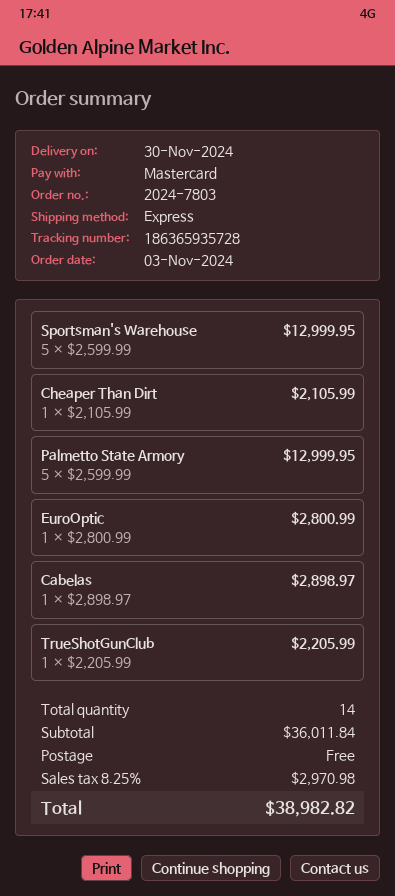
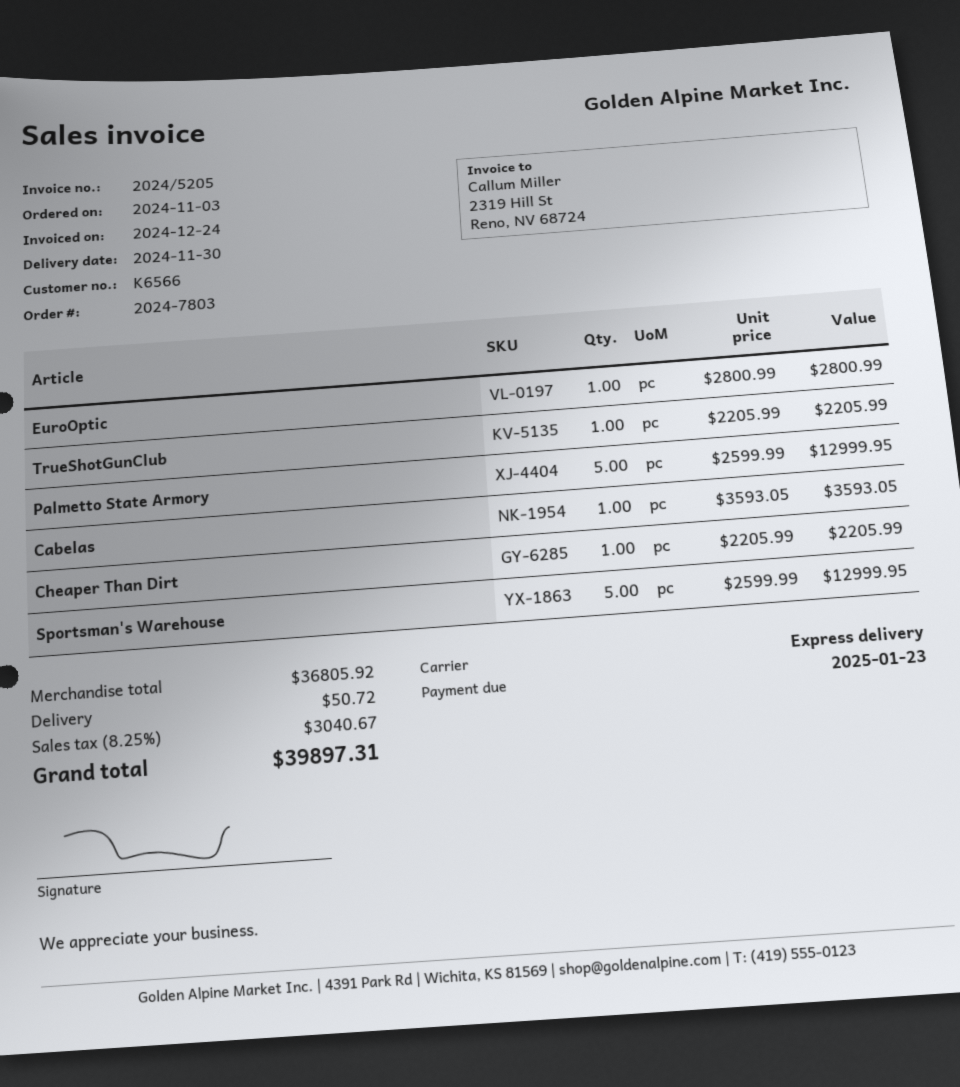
Cheaper Than Dirt: 1 x 2105.99 = 2105.99 -> 1 x 2205.99 = 2205.99
Cabelas: 1 x 2898.97 = 2898.97 -> 1 x 3593.05 = 3593.05
subtotal: 36011.84 -> 36805.92
shipping: 0.00 -> 50.72
tax: 8.25% = 2970.98 -> 8.25% = 3040.67
total: 38982.82 -> 39897.31

